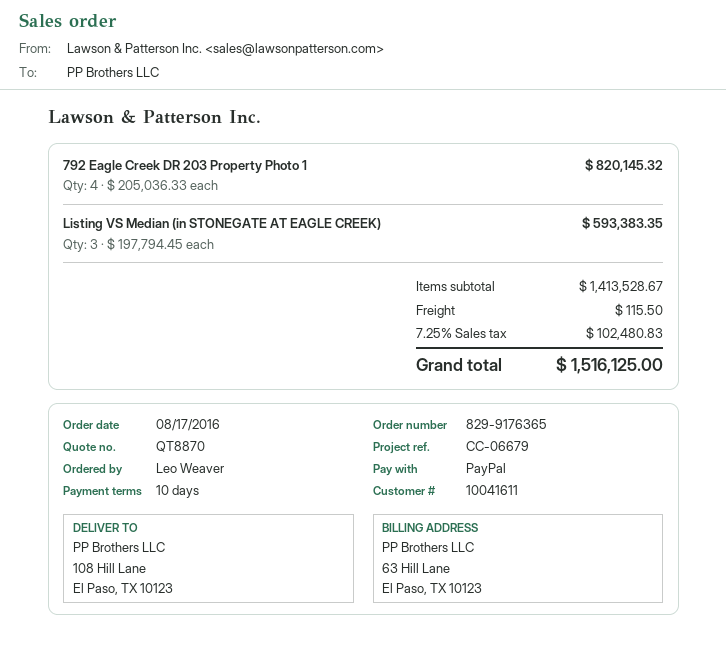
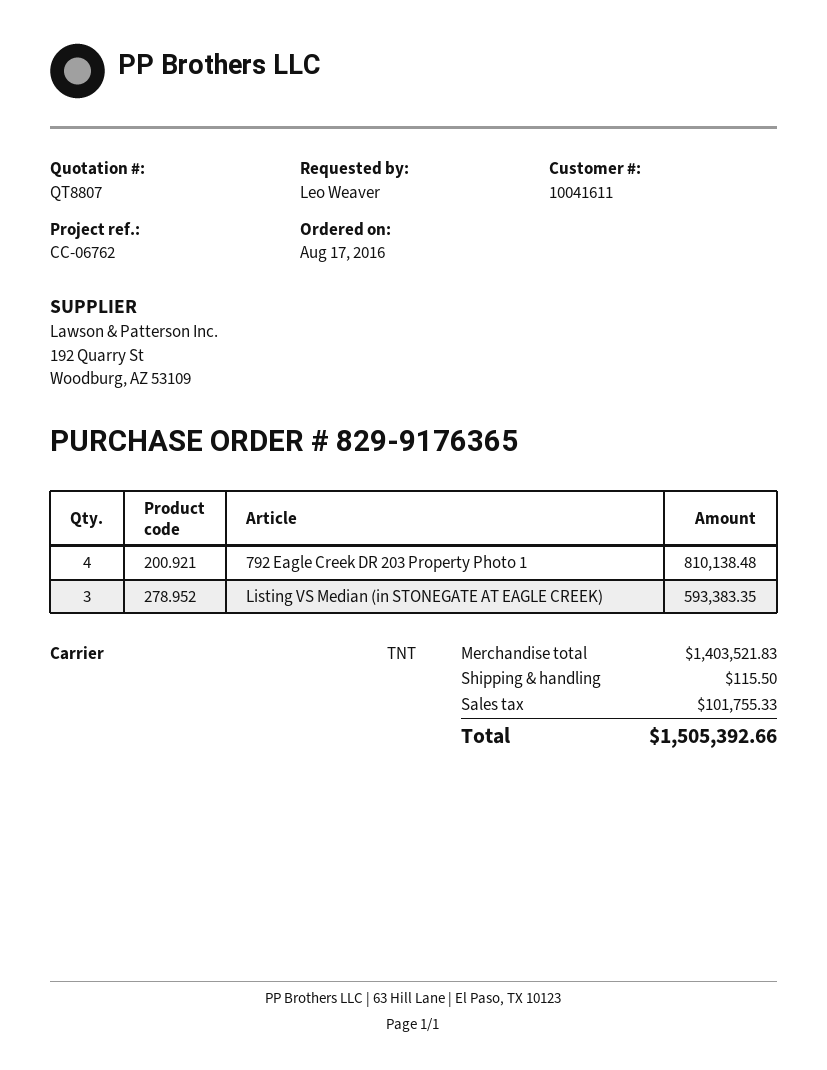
quote number: QT8870 -> QT8807
reference: CC-06679 -> CC-06762
792 Eagle Creek DR 203 Property Photo 1: 4 for 820145.32 -> 4 for 810138.48
subtotal: 1413528.67 -> 1403521.83
tax: 102480.83 -> 101755.33
total: 1516125.00 -> 1505392.66

